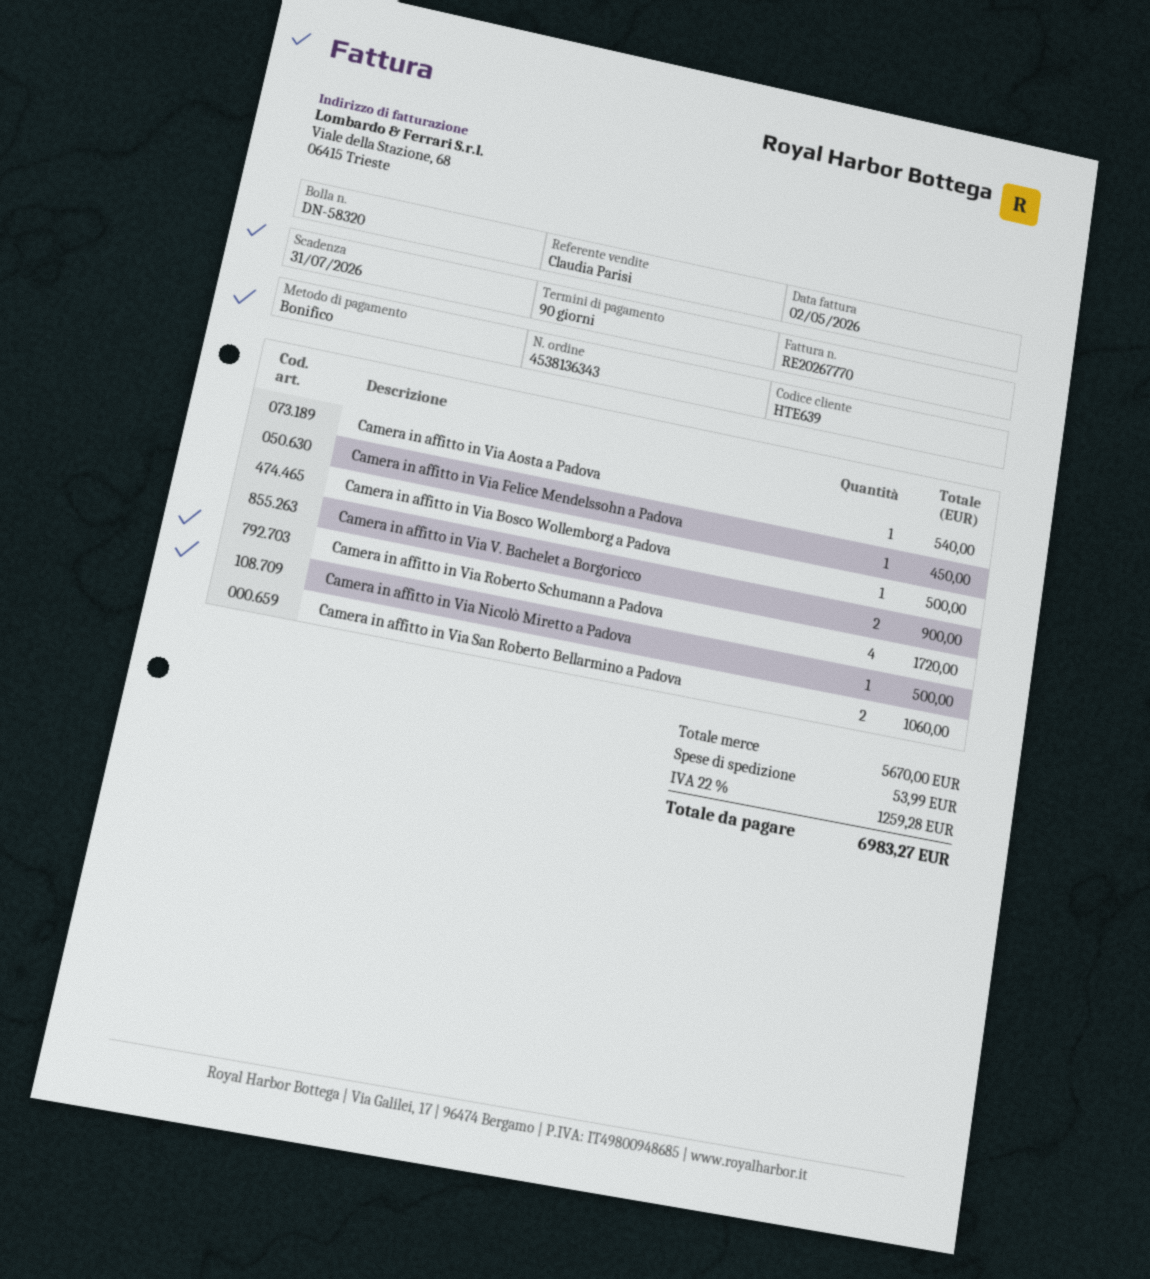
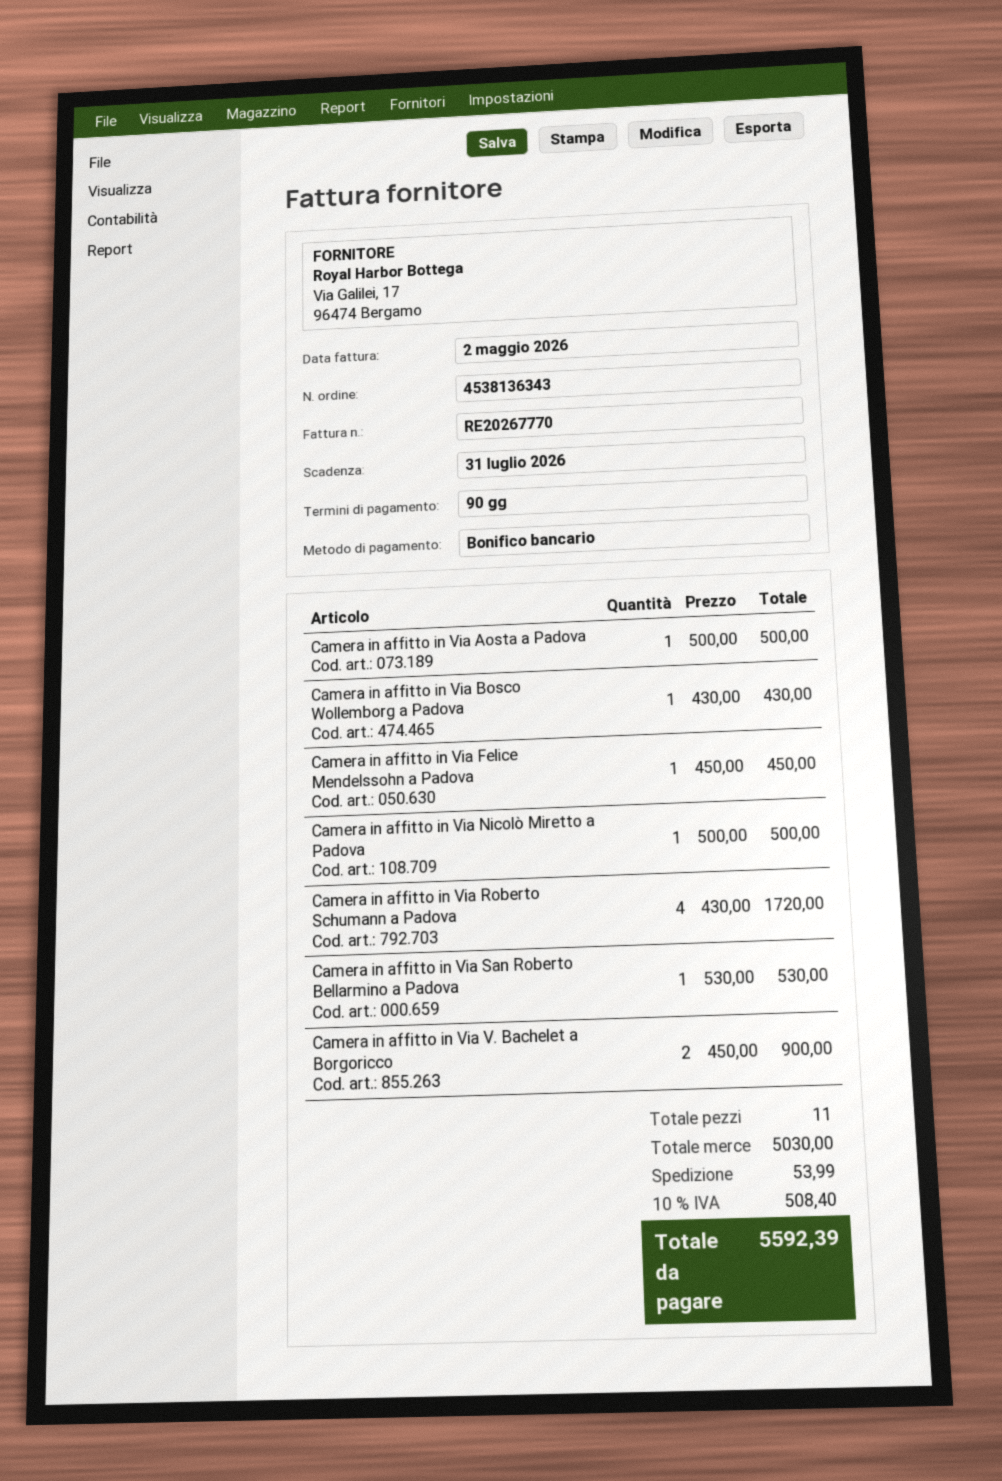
Camera in affitto in Via Aosta a Padova: 1 for 540.00 -> 1 for 500.00
Camera in affitto in Via Bosco Wollemborg a Padova: 1 for 500.00 -> 1 for 430.00
Camera in affitto in Via San Roberto Bellarmino a Padova: 2 for 1060.00 -> 1 for 530.00
subtotal: 5670.00 -> 5030.00
tax: 22% = 1259.28 -> 10% = 508.40
total: 6983.27 -> 5592.39

